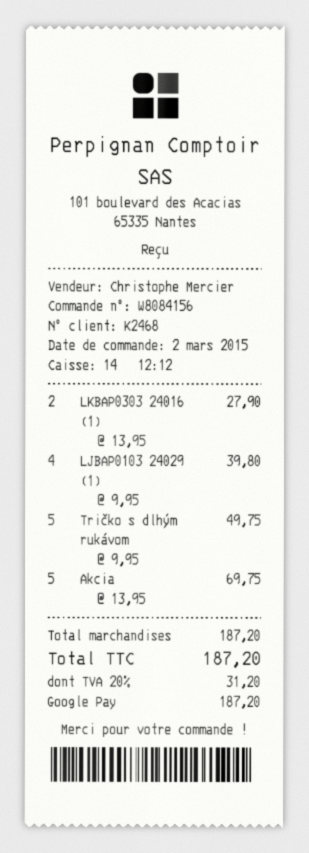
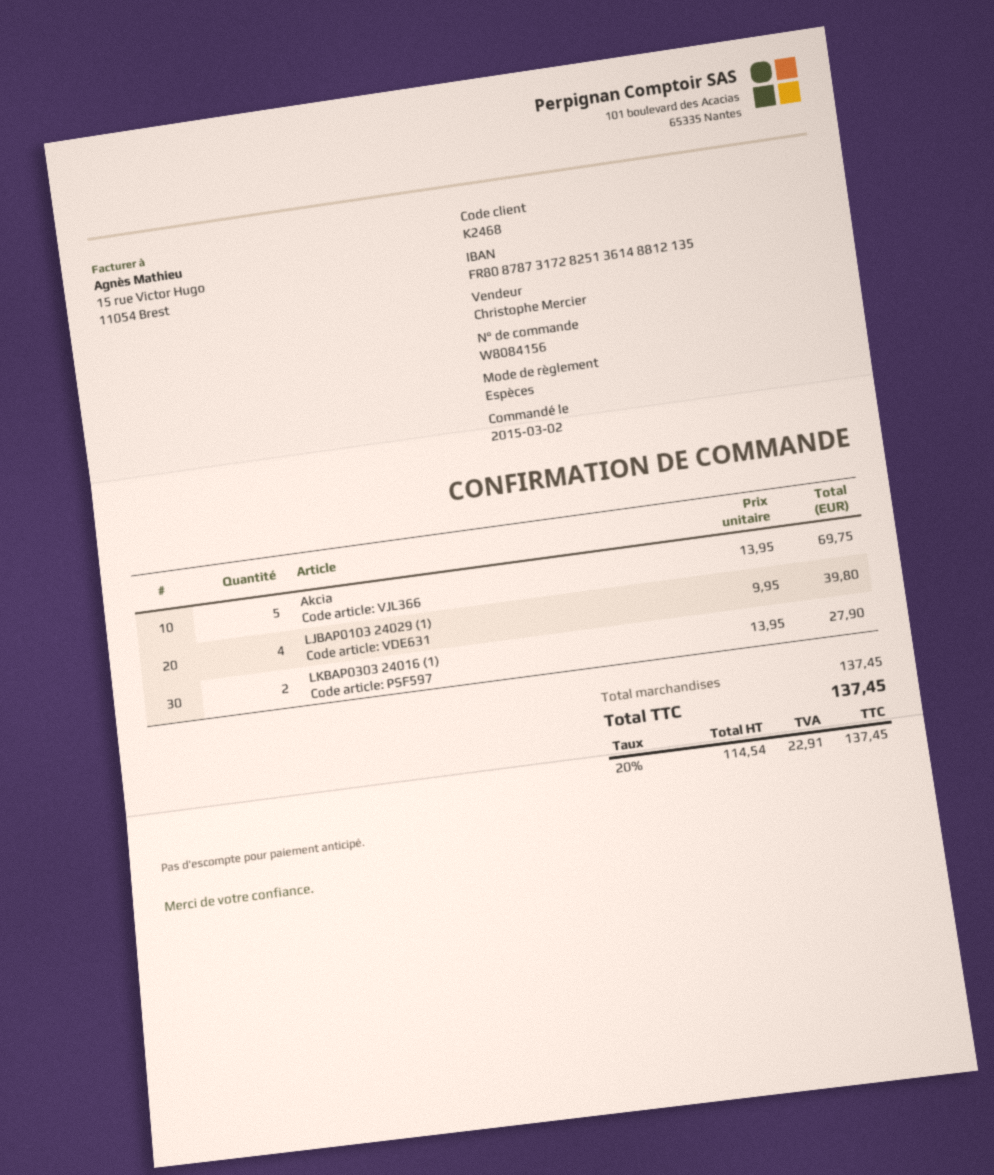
payment method: Google Pay -> cash
Tričko s dlhým rukávom: 5 x 9.95 = 49.75 -> none
subtotal: 187.20 -> 137.45
tax: 20% = 31.20 -> 20% = 22.91
total: 187.20 -> 137.45

